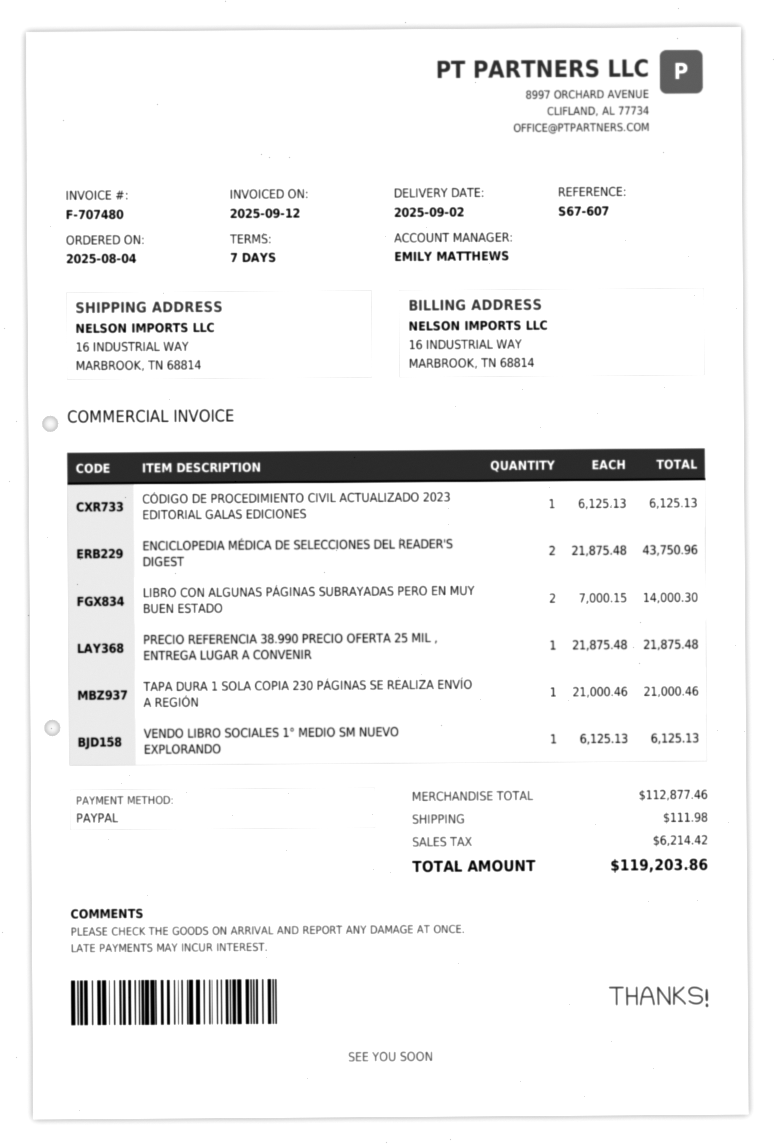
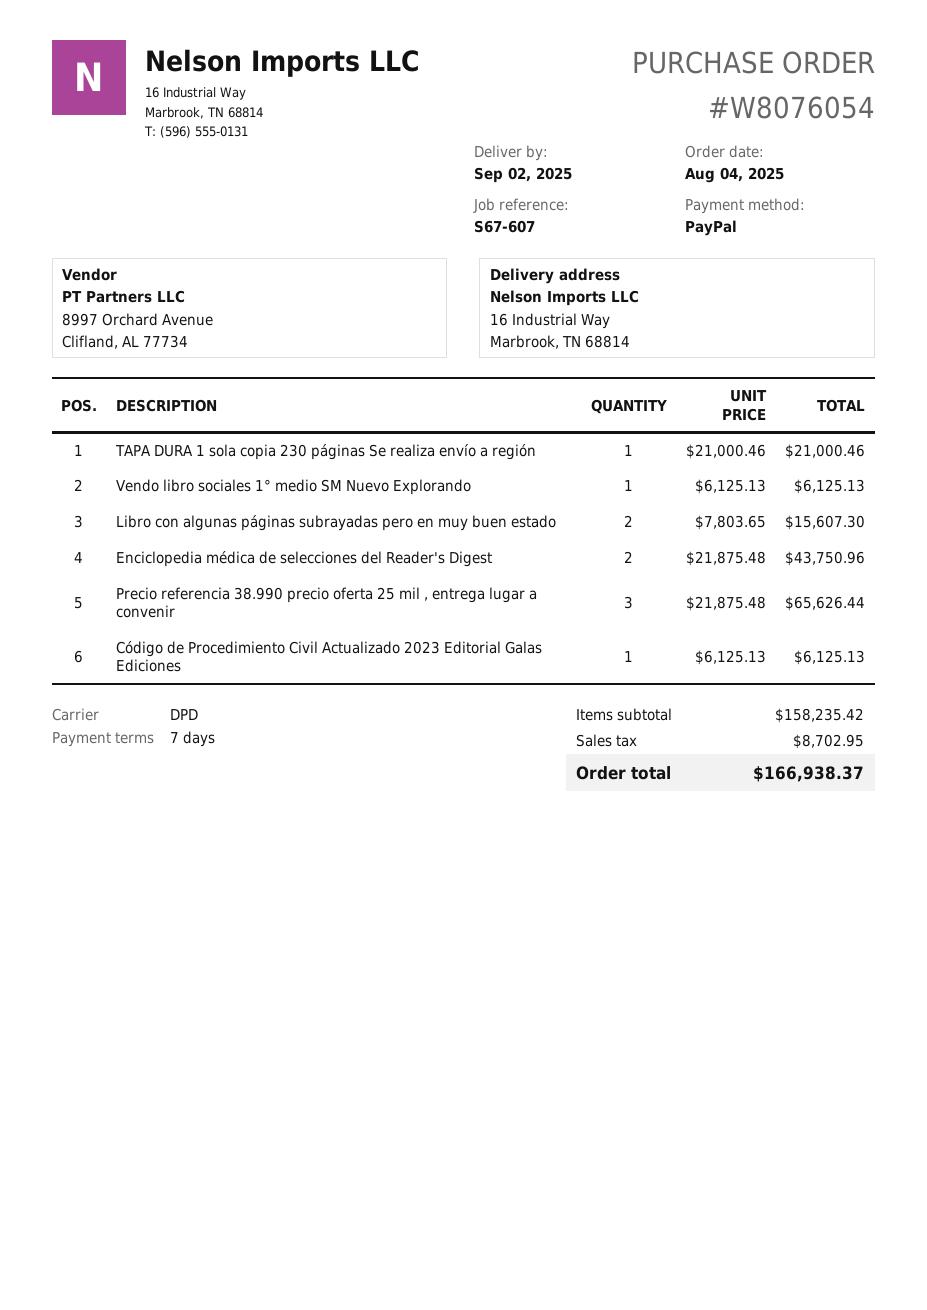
LIBRO CON ALGUNAS PÁGINAS SUBRAYADAS PERO EN MUY BUEN ESTADO: 2 x 7000.15 = 14000.30 -> 2 x 7803.65 = 15607.30
PRECIO REFERENCIA 38.990 PRECIO OFERTA 25 MIL , ENTREGA LUGAR A CONVENIR: 1 x 21875.48 = 21875.48 -> 3 x 21875.48 = 65626.44
subtotal: 112877.46 -> 158235.42
shipping: 111.98 -> none
tax: 6214.42 -> 8702.95
total: 119203.86 -> 166938.37

